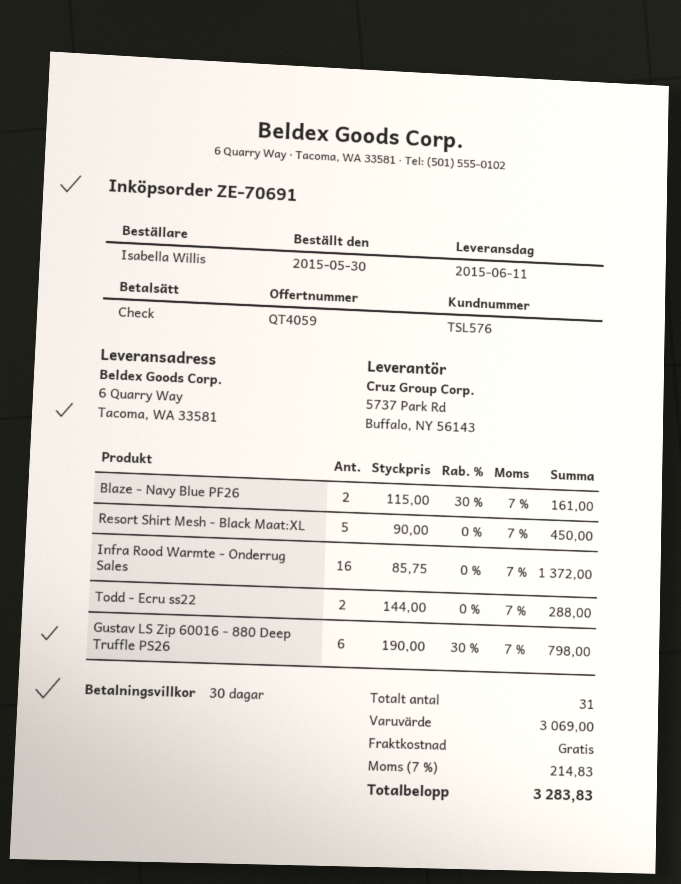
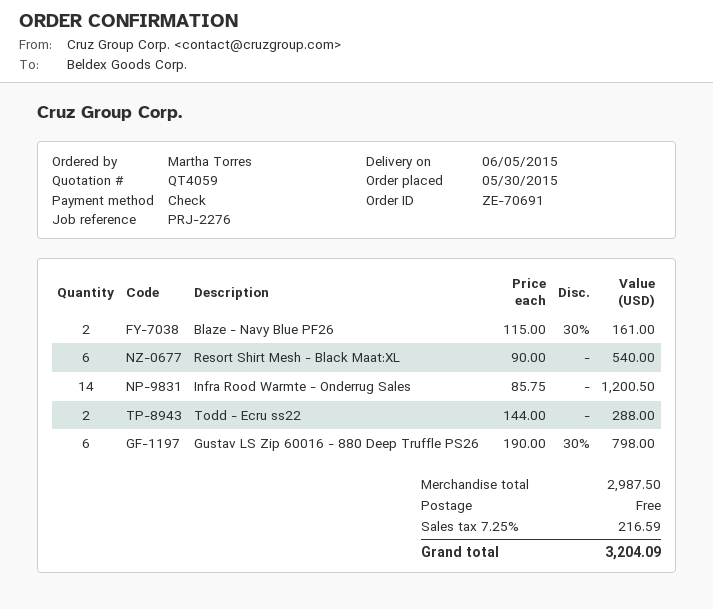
delivery date: 2015-06-11 -> 2015-06-05
ordered by: Isabella Willis -> Martha Torres
Resort Shirt Mesh - Black Maat:XL: 5 x 90.00 = 450.00 -> 6 x 90.00 = 540.00
Infra Rood Warmte - Onderrug Sales: 16 x 85.75 = 1372.00 -> 14 x 85.75 = 1200.50
subtotal: 3069.00 -> 2987.50
tax: 7% = 214.83 -> 7.25% = 216.59
total: 3283.83 -> 3204.09

